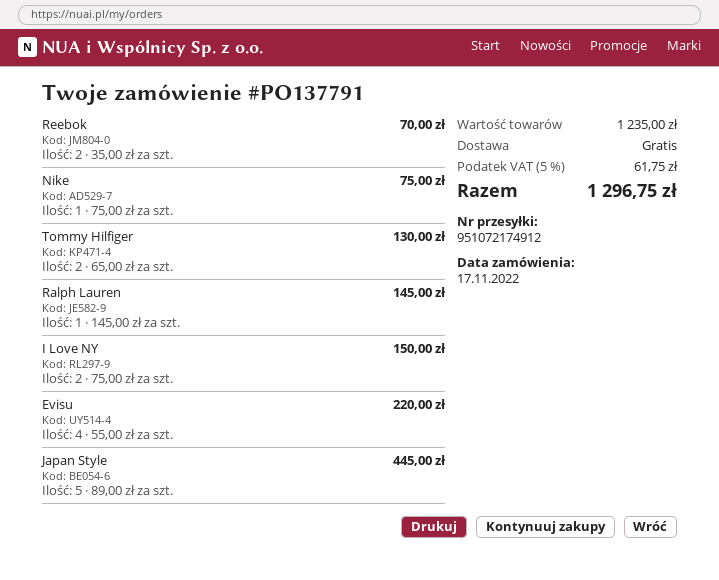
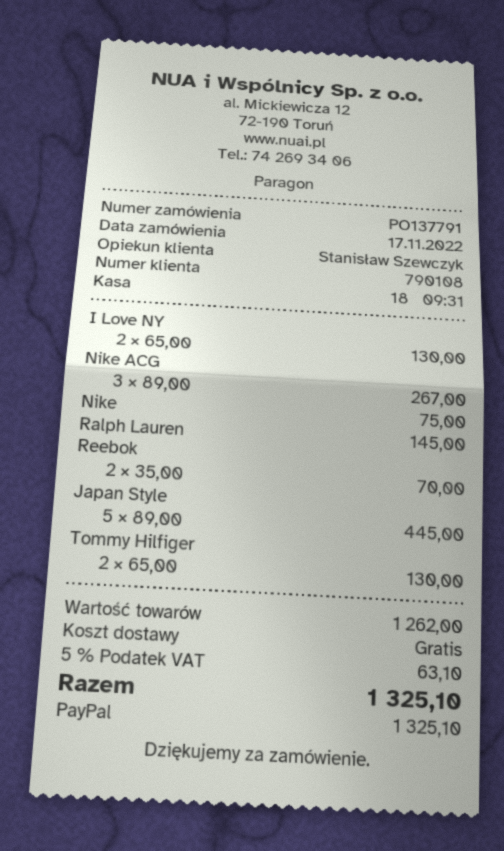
I Love NY: 2 x 75.00 = 150.00 -> 2 x 65.00 = 130.00
Evisu: 4 x 55.00 = 220.00 -> none
Nike ACG: none -> 3 x 89.00 = 267.00
subtotal: 1235.00 -> 1262.00
tax: 5% = 61.75 -> 5% = 63.10
total: 1296.75 -> 1325.10

